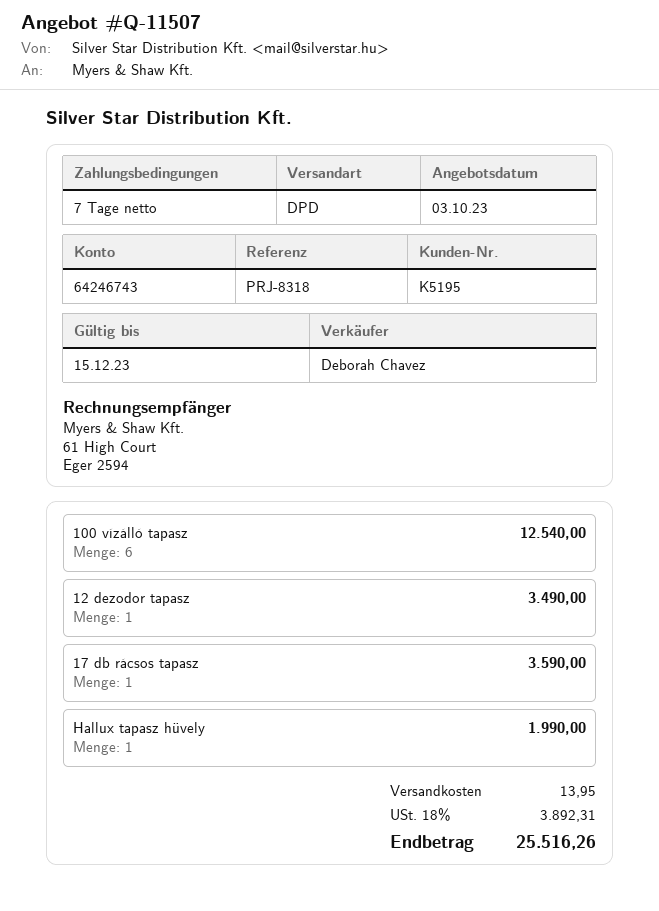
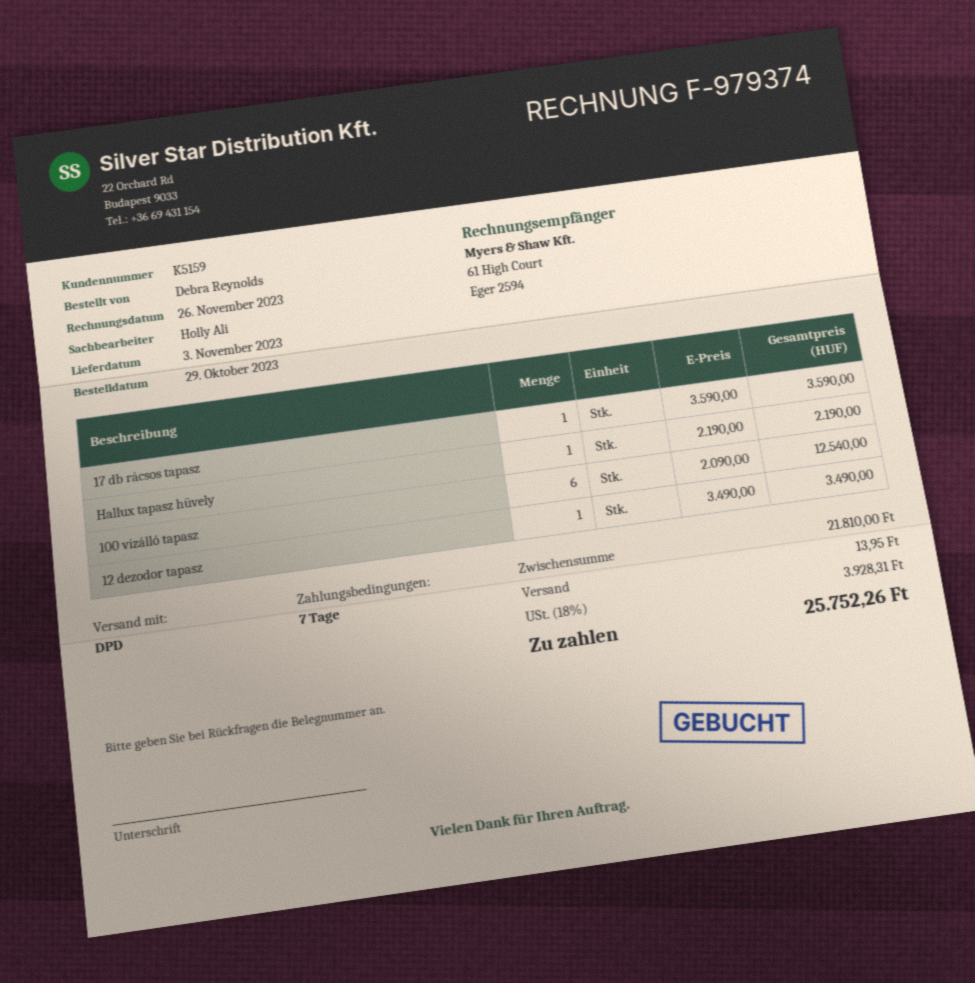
customer number: K5195 -> K5159
sales rep: Deborah Chavez -> Holly Ali
Hallux tapasz hüvely: 1 for 1990.00 -> 1 for 2190.00
tax: 18% = 3892.31 -> 18% = 3928.31
total: 25516.26 -> 25752.26

